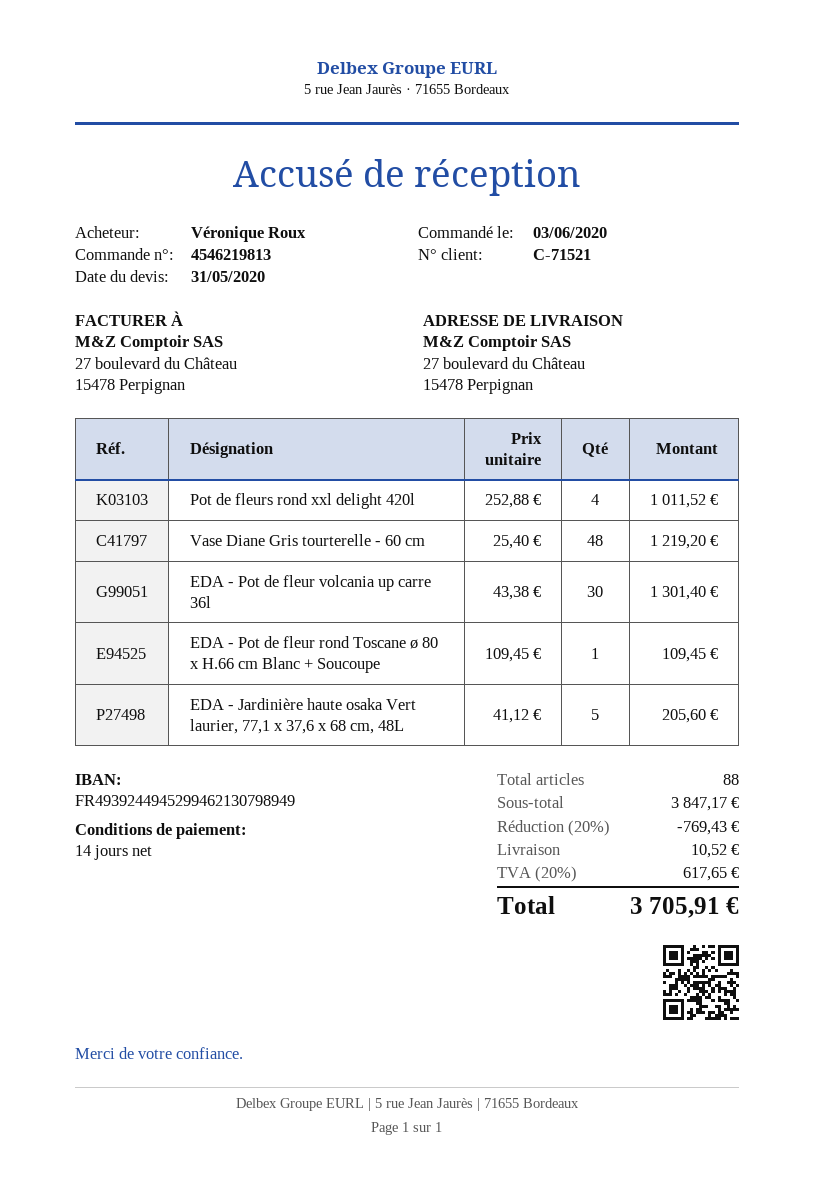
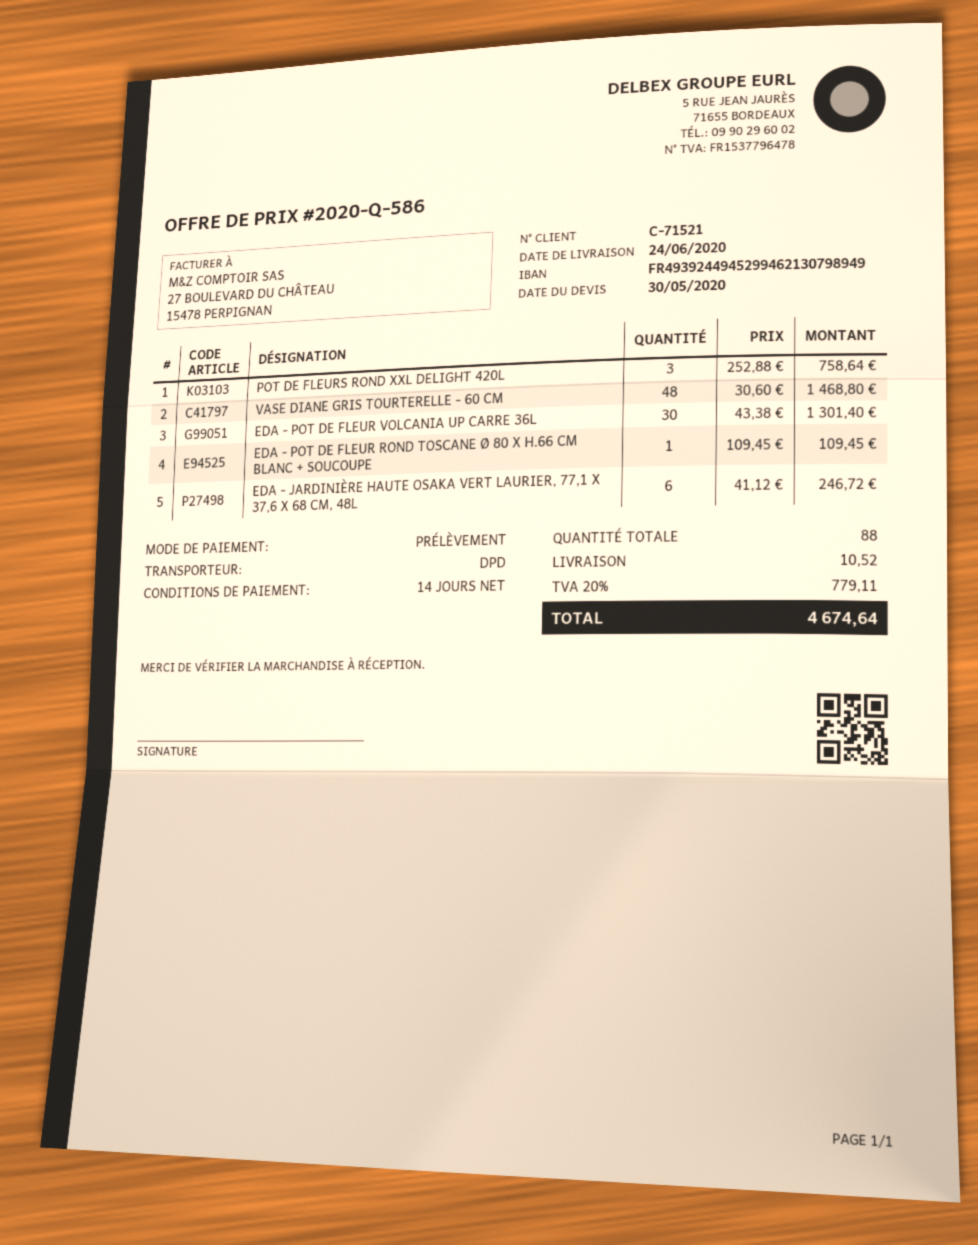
quote date: 2020-05-31 -> 2020-05-30
Pot de fleurs rond xxl delight 420l: 4 x 252.88 = 1011.52 -> 3 x 252.88 = 758.64
Vase Diane Gris tourterelle - 60 cm: 48 x 25.40 = 1219.20 -> 48 x 30.60 = 1468.80
EDA - Jardinière haute osaka Vert laurier, 77,1 x 37,6 x 68 cm, 48L: 5 x 41.12 = 205.60 -> 6 x 41.12 = 246.72
discount: 20% = 769.43 -> none
tax: 20% = 617.65 -> 20% = 779.11
total: 3705.91 -> 4674.64

